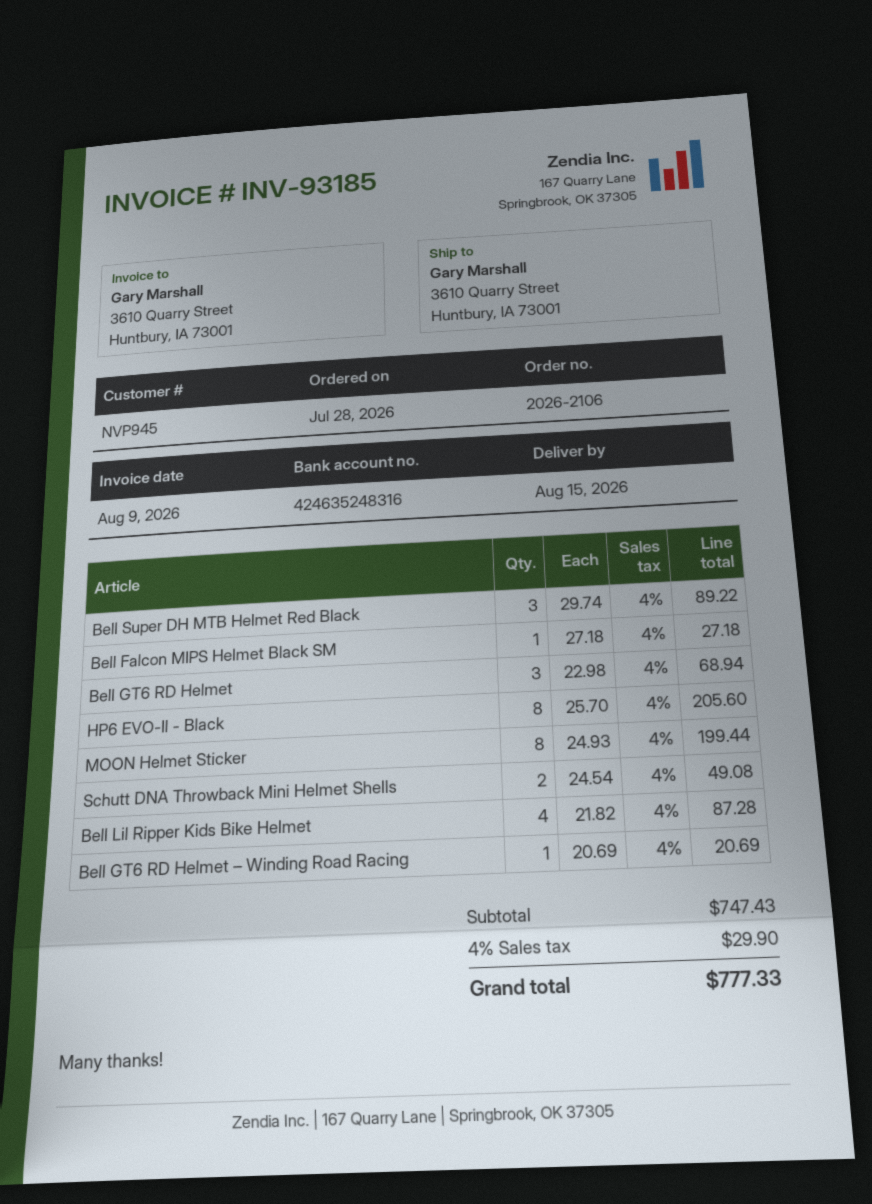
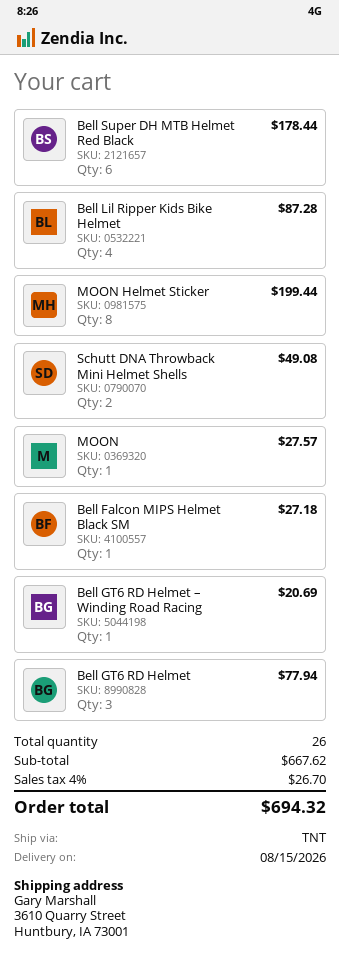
Bell Super DH MTB Helmet Red Black: 3 for 89.22 -> 6 for 178.44
Bell GT6 RD Helmet: 3 for 68.94 -> 3 for 77.94
HP6 EVO-II - Black: 8 for 205.60 -> none
MOON: none -> 1 for 27.57
subtotal: 747.43 -> 667.62
tax: 4% = 29.90 -> 4% = 26.70
total: 777.33 -> 694.32

